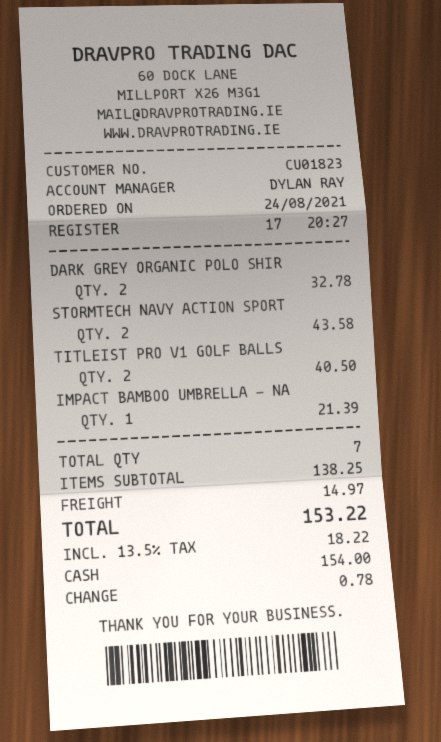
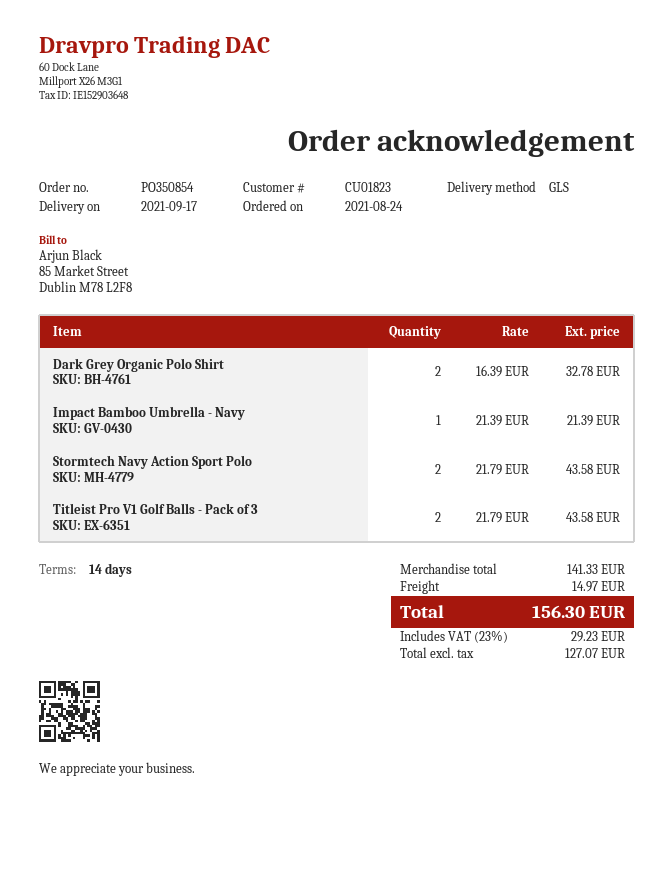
TITLEIST PRO V1 GOLF BALLS: 2 for 40.50 -> 2 for 43.58
subtotal: 138.25 -> 141.33
tax: 13.5% = 18.22 -> 23% = 29.23
total: 153.22 -> 156.30

